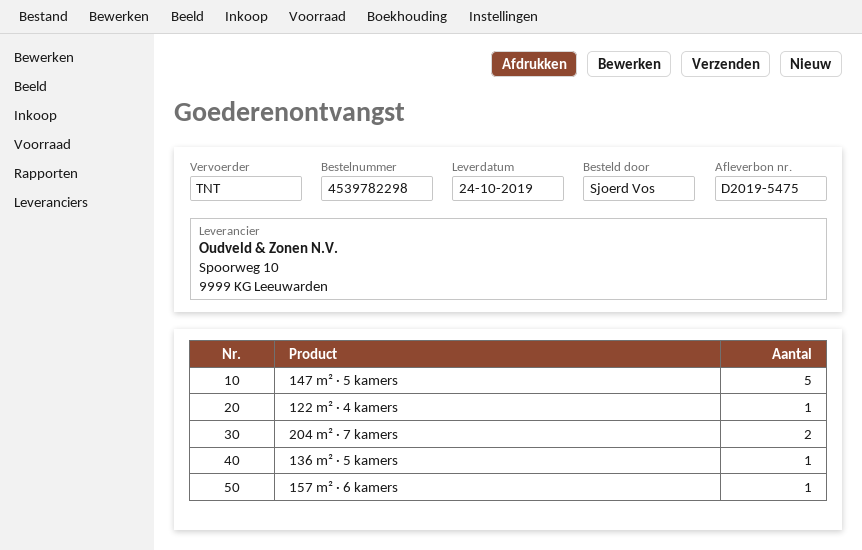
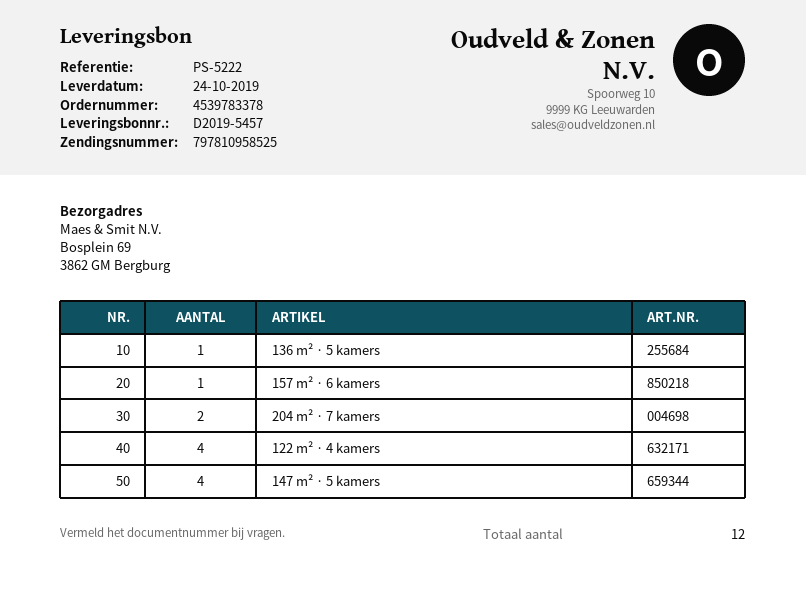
order number: 4539782298 -> 4539783378
delivery note number: D2019-5475 -> D2019-5457
147 m² · 5 kamers: 5 -> 4
122 m² · 4 kamers: 1 -> 4

